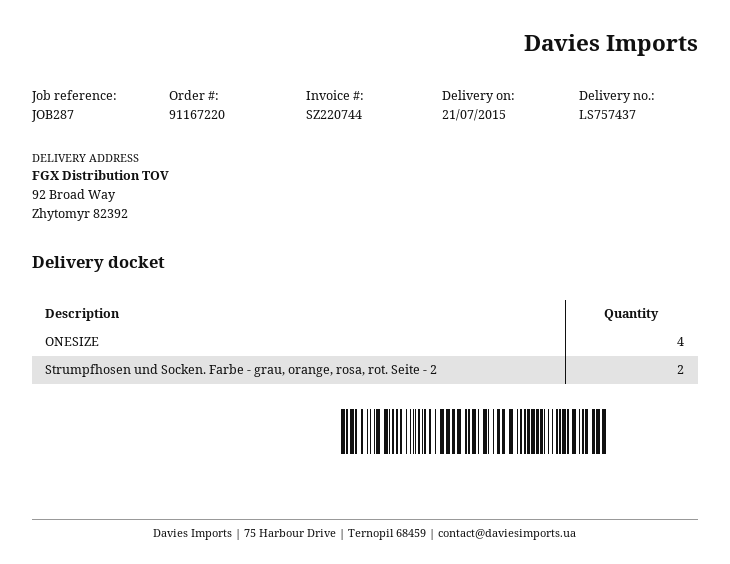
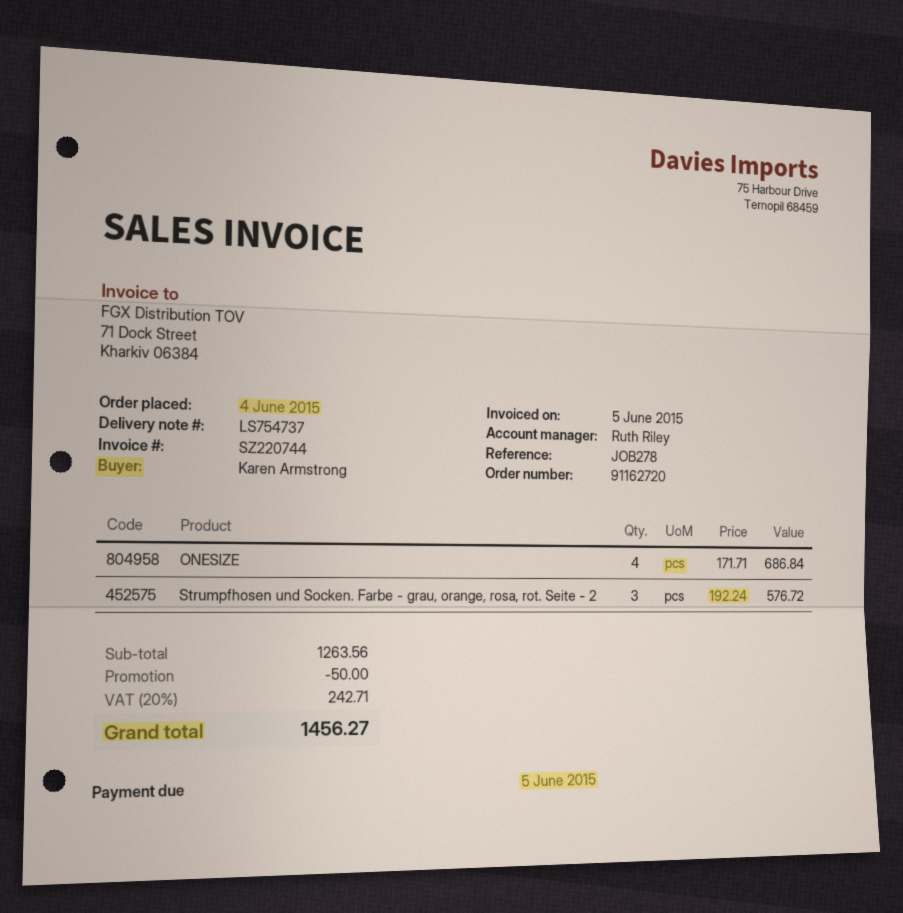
order number: 91167220 -> 91162720
delivery note number: LS757437 -> LS754737
reference: JOB287 -> JOB278
Strumpfhosen und Socken. Farbe - grau, orange, rosa, rot. Seite - 2: 2 -> 3

